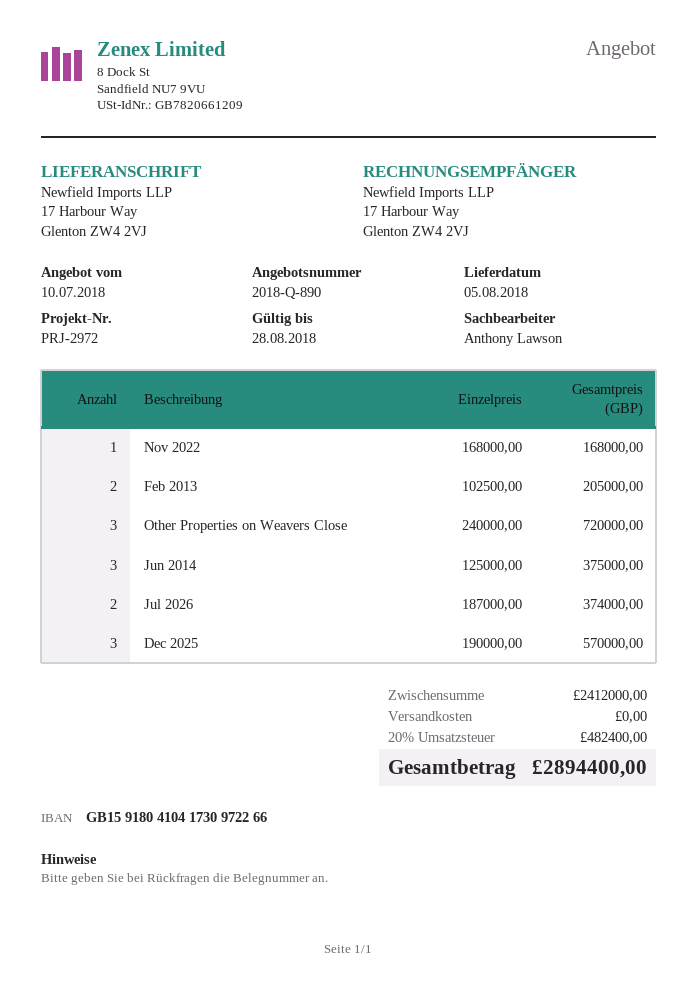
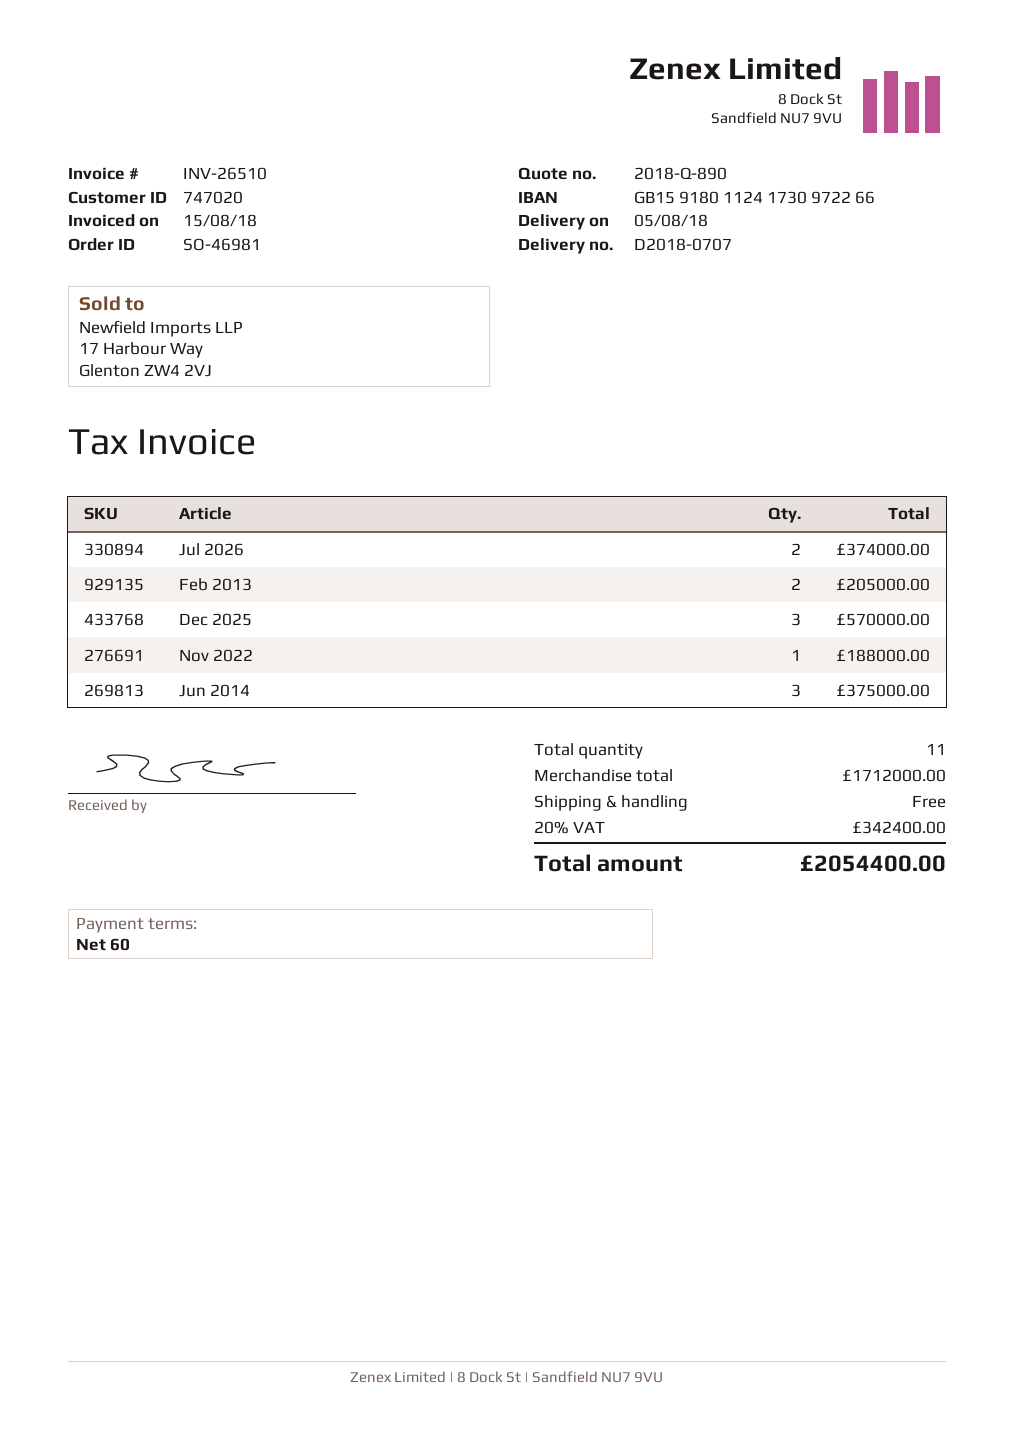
bank account: GB15918041041730972266 -> GB15918011241730972266
Nov 2022: 1 for 168000.00 -> 1 for 188000.00
Other Properties on Weavers Close: 3 for 720000.00 -> none
subtotal: 2412000.00 -> 1712000.00
tax: 20% = 482400.00 -> 20% = 342400.00
total: 2894400.00 -> 2054400.00

